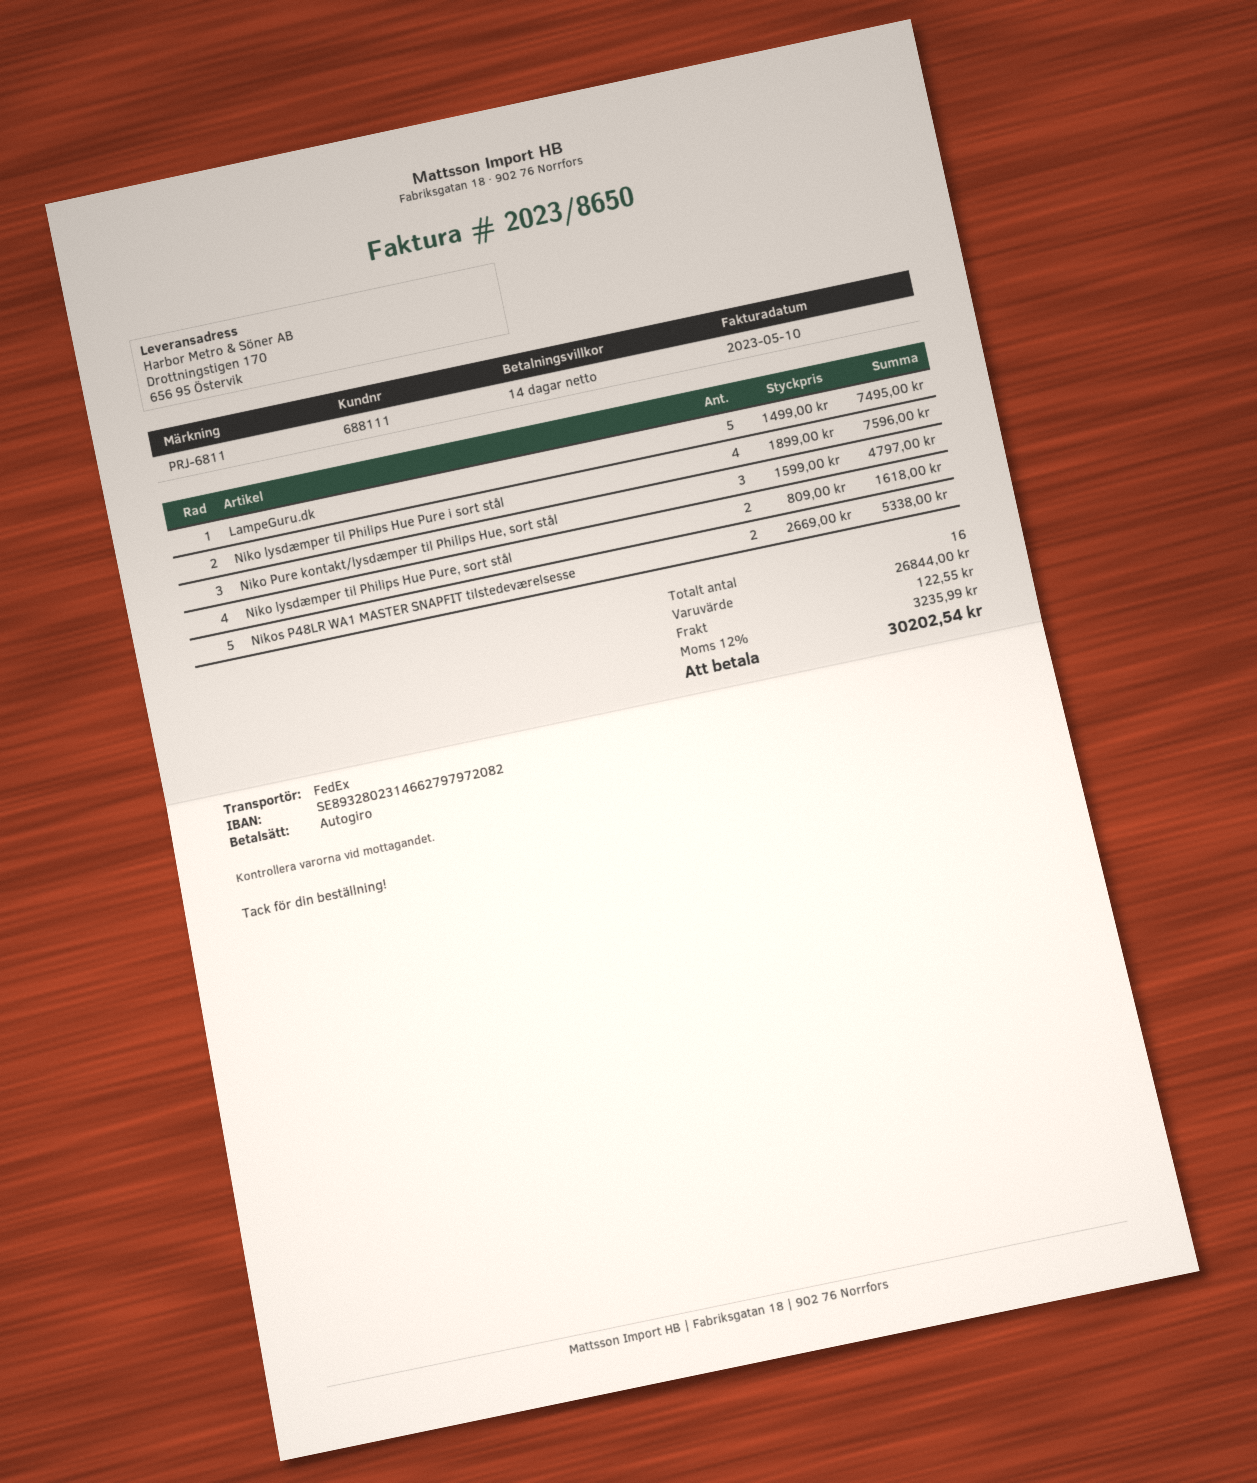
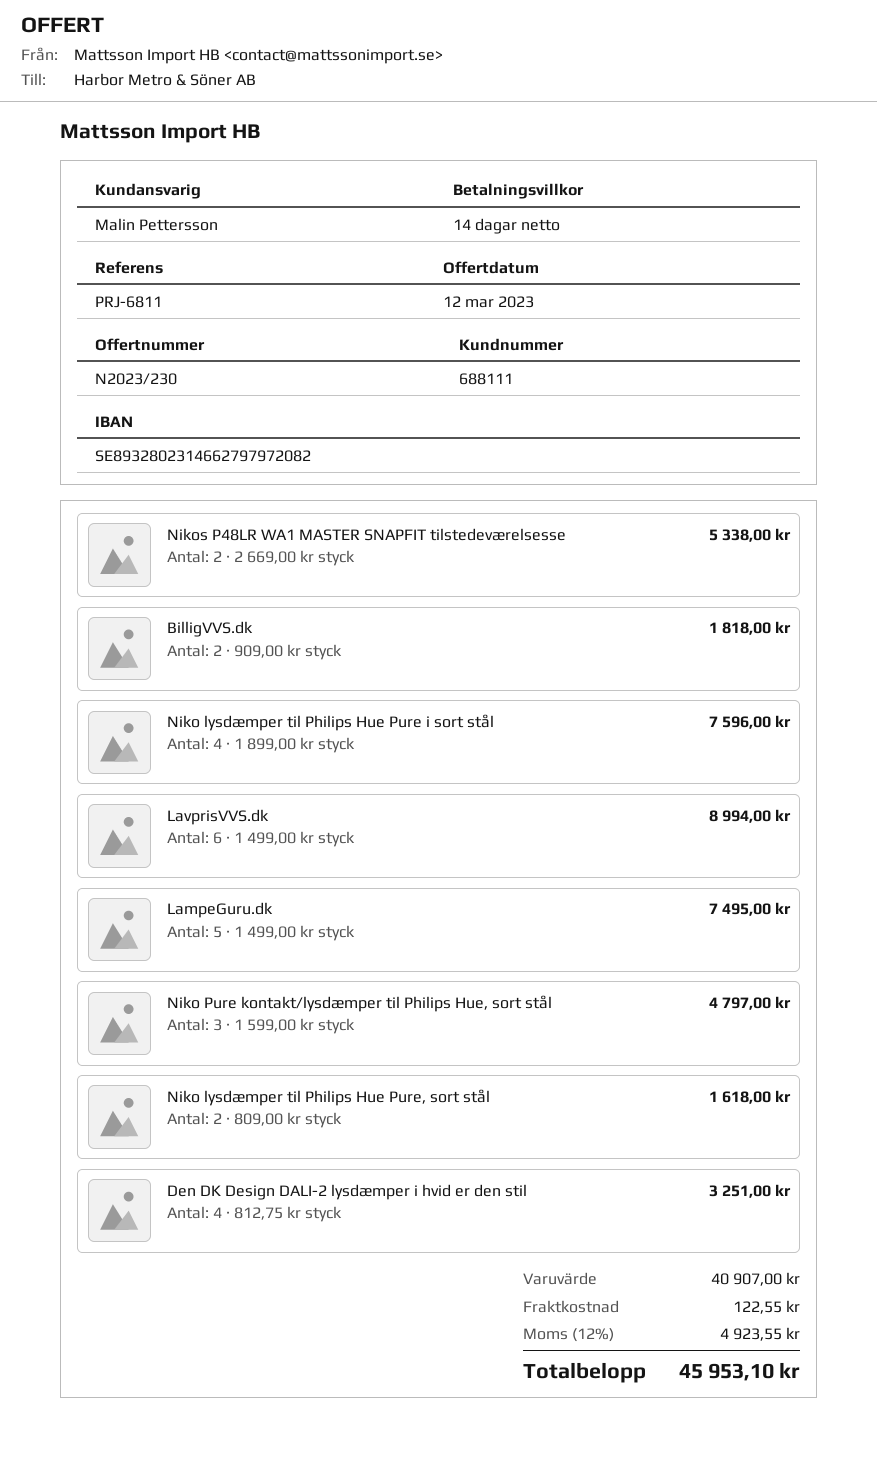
BilligVVS.dk: none -> 2 x 909.00 = 1818.00
LavprisVVS.dk: none -> 6 x 1499.00 = 8994.00
Den DK Design DALI-2 lysdæmper i hvid er den stil: none -> 4 x 812.75 = 3251.00
subtotal: 26844.00 -> 40907.00
tax: 12% = 3235.99 -> 12% = 4923.55
total: 30202.54 -> 45953.10

